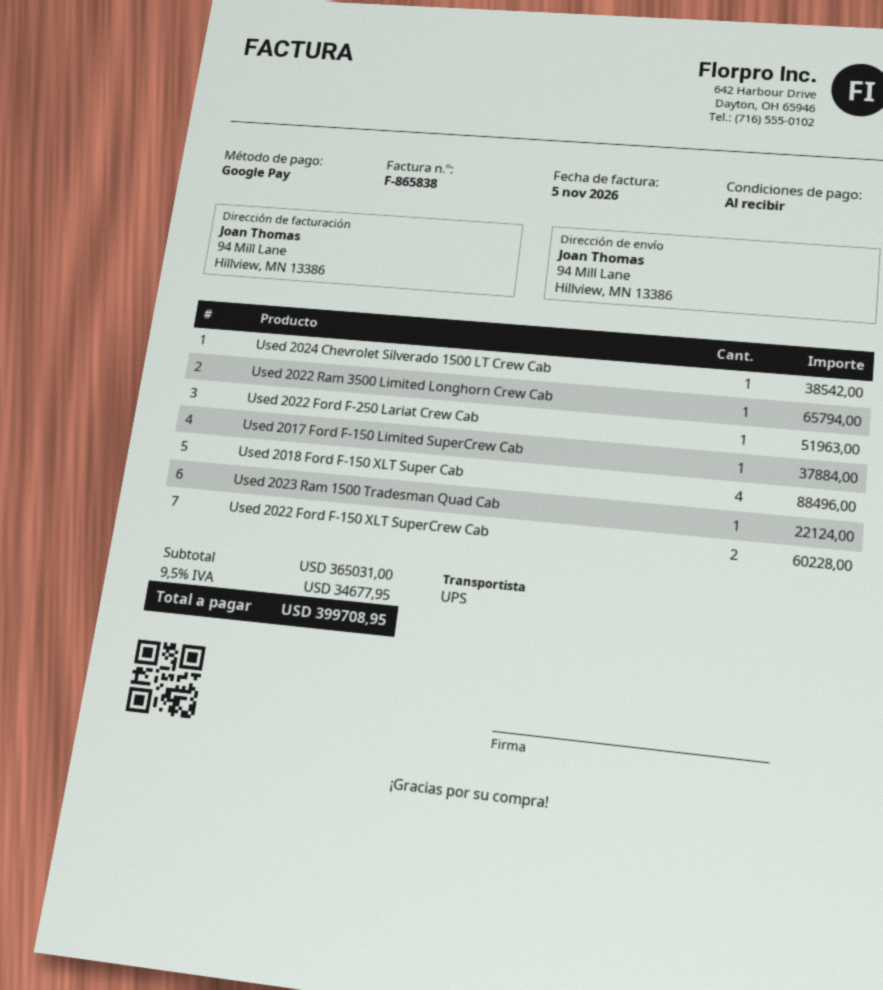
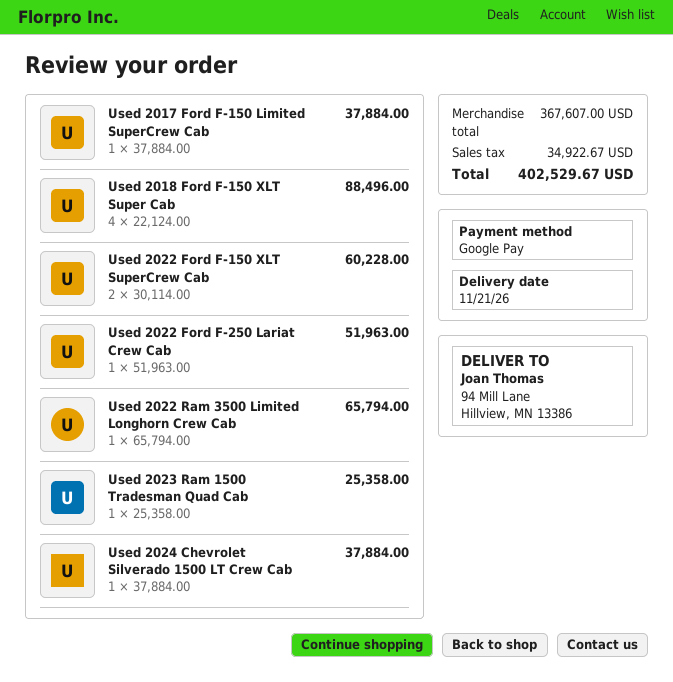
Used 2024 Chevrolet Silverado 1500 LT Crew Cab: 1 for 38542.00 -> 1 for 37884.00
Used 2023 Ram 1500 Tradesman Quad Cab: 1 for 22124.00 -> 1 for 25358.00
subtotal: 365031.00 -> 367607.00
tax: 34677.95 -> 34922.67
total: 399708.95 -> 402529.67

